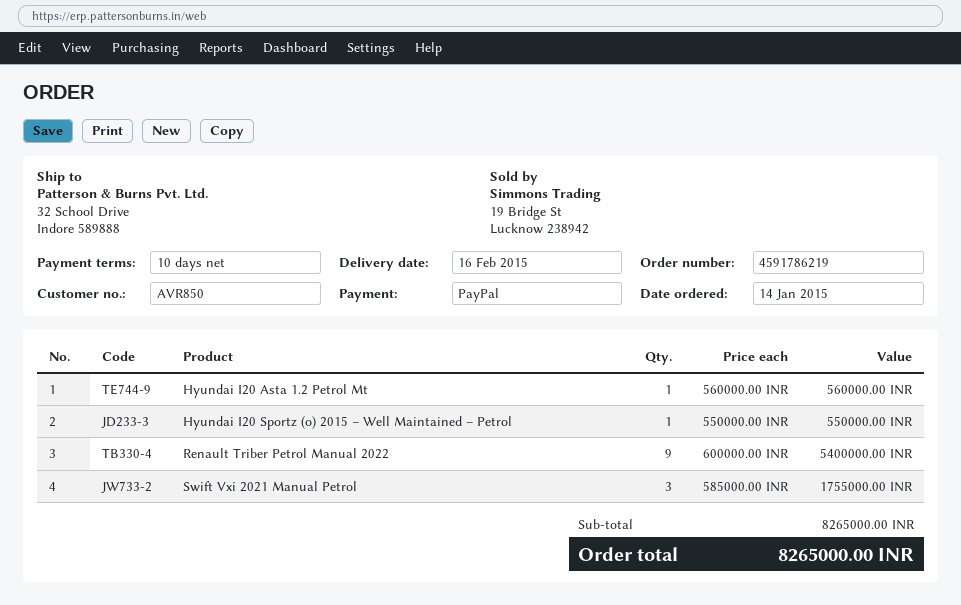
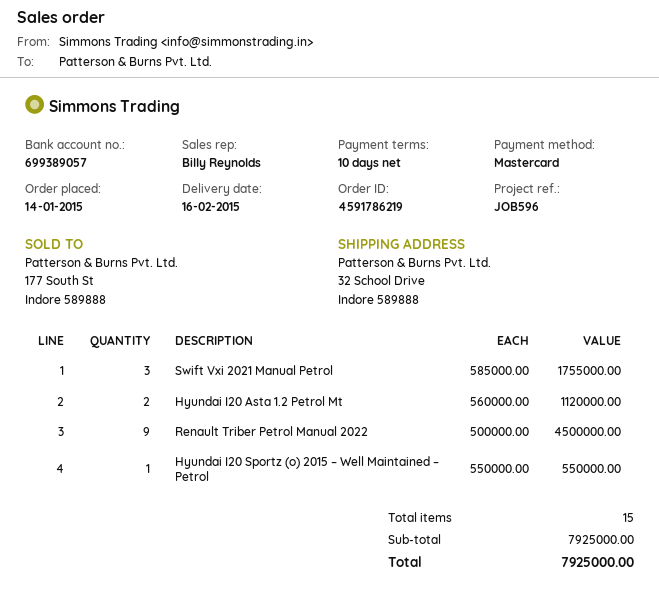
payment method: PayPal -> Mastercard
Hyundai I20 Asta 1.2 Petrol Mt: 1 x 560000.00 = 560000.00 -> 2 x 560000.00 = 1120000.00
Renault Triber Petrol Manual 2022: 9 x 600000.00 = 5400000.00 -> 9 x 500000.00 = 4500000.00
subtotal: 8265000.00 -> 7925000.00
total: 8265000.00 -> 7925000.00

